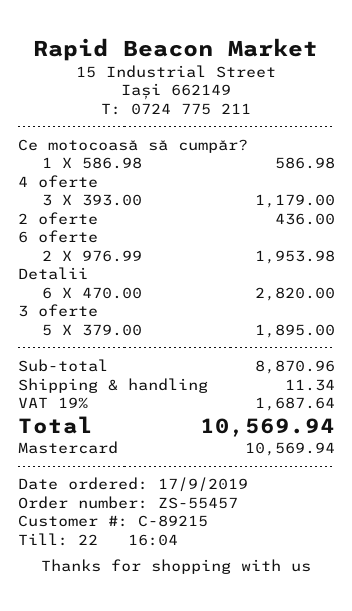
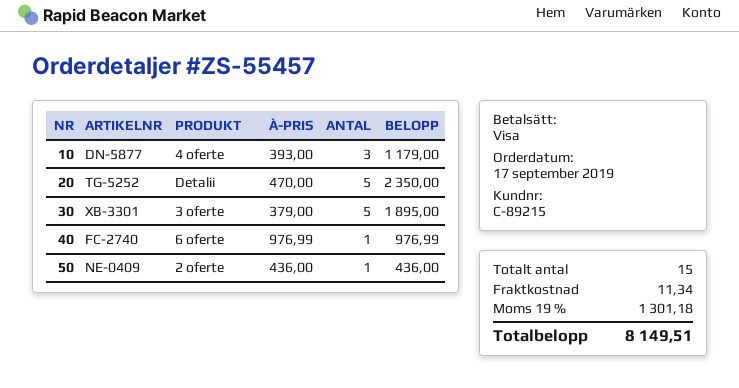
payment method: Mastercard -> Visa
Ce motocoasă să cumpăr?: 1 x 586.98 = 586.98 -> none
6 oferte: 2 x 976.99 = 1953.98 -> 1 x 976.99 = 976.99
Detalii: 6 x 470.00 = 2820.00 -> 5 x 470.00 = 2350.00
tax: 19% = 1687.64 -> 19% = 1301.18
total: 10569.94 -> 8149.51

